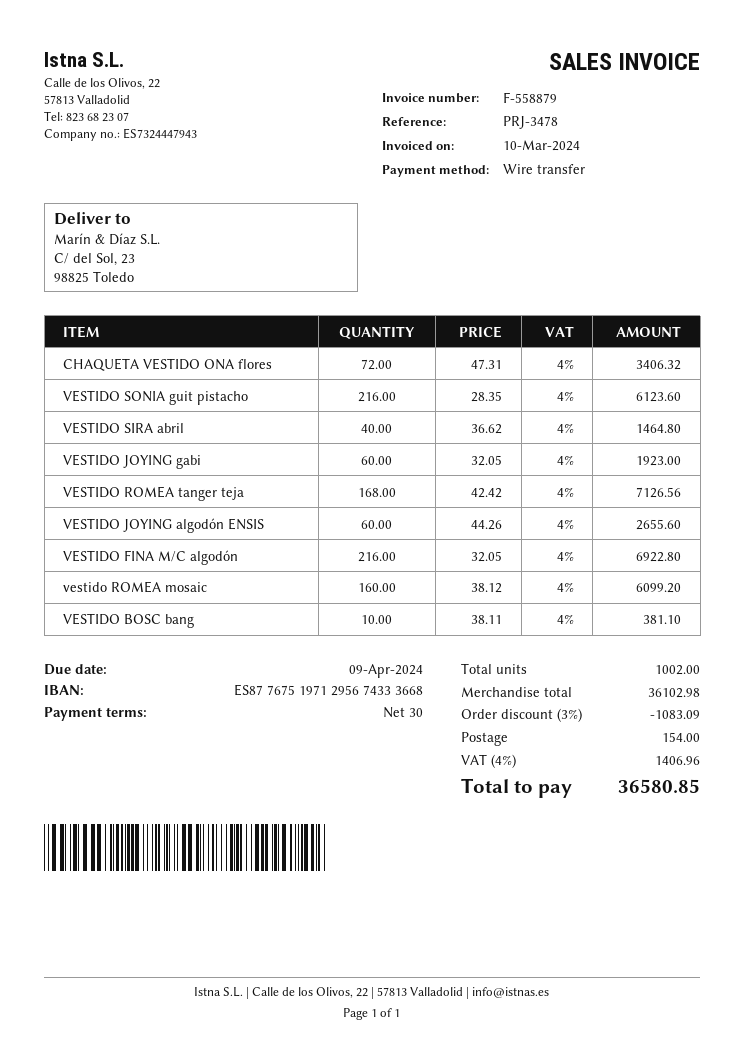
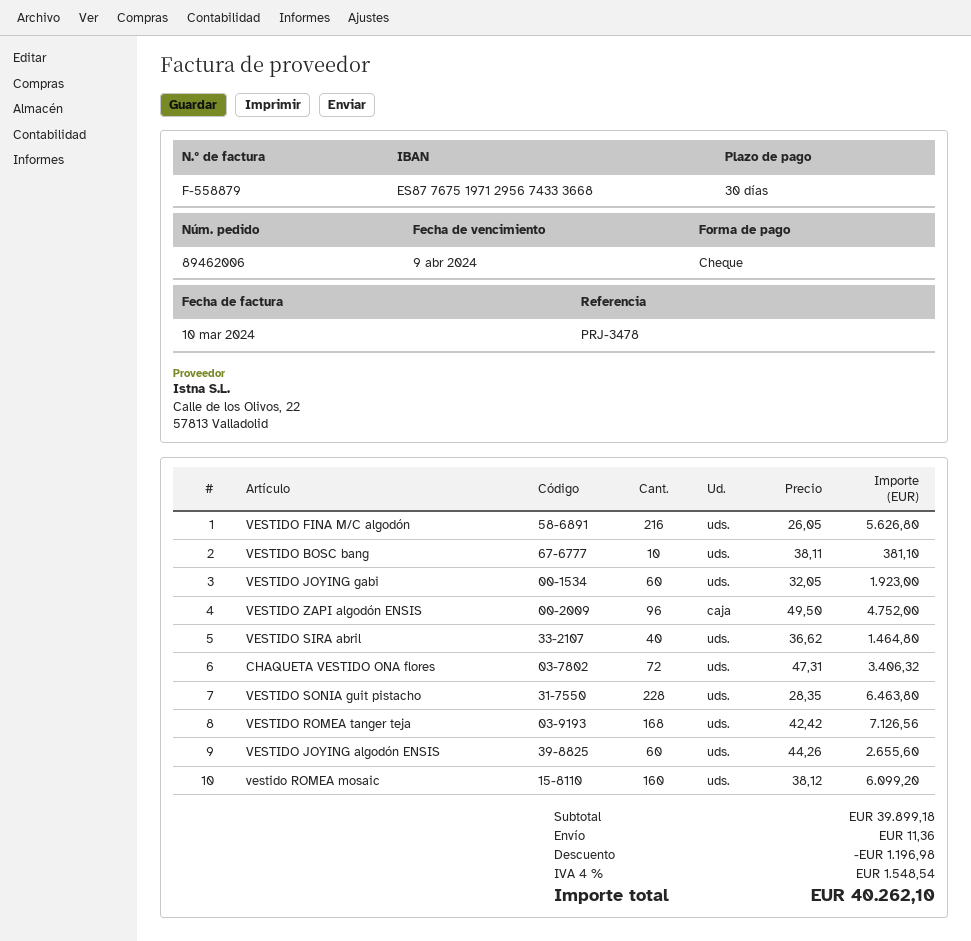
payment method: bank transfer -> cheque
VESTIDO SONIA guit pistacho: 216 x 28.35 = 6123.60 -> 228 x 28.35 = 6463.80
VESTIDO FINA M/C algodón: 216 x 32.05 = 6922.80 -> 216 x 26.05 = 5626.80
VESTIDO ZAPI algodón ENSIS: none -> 96 x 49.50 = 4752.00
subtotal: 36102.98 -> 39899.18
discount: 1083.09 -> 1196.98
shipping: 154.00 -> 11.36
tax: 4% = 1406.96 -> 4% = 1548.54
total: 36580.85 -> 40262.10

